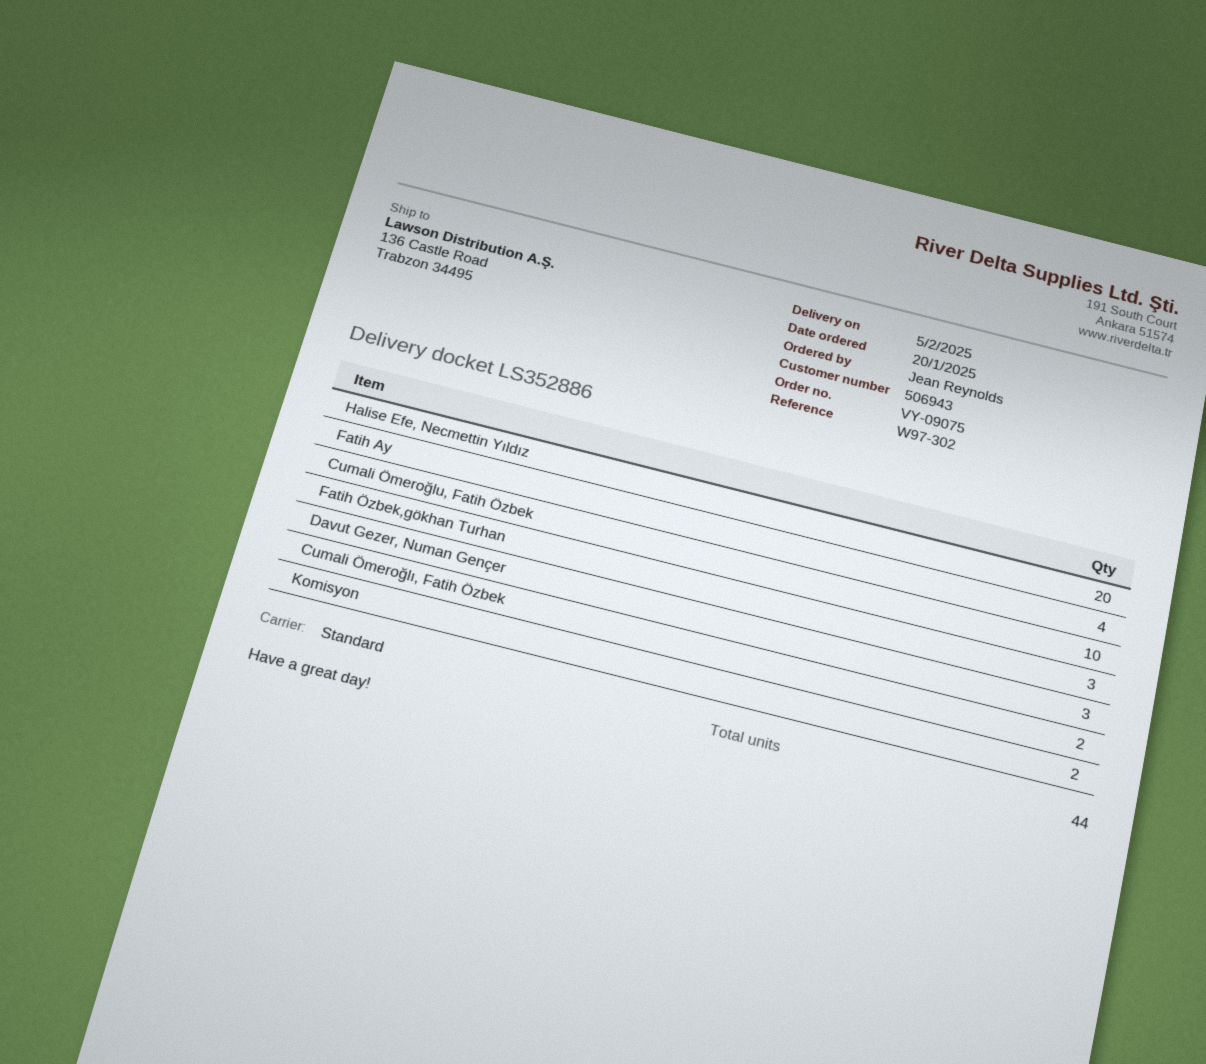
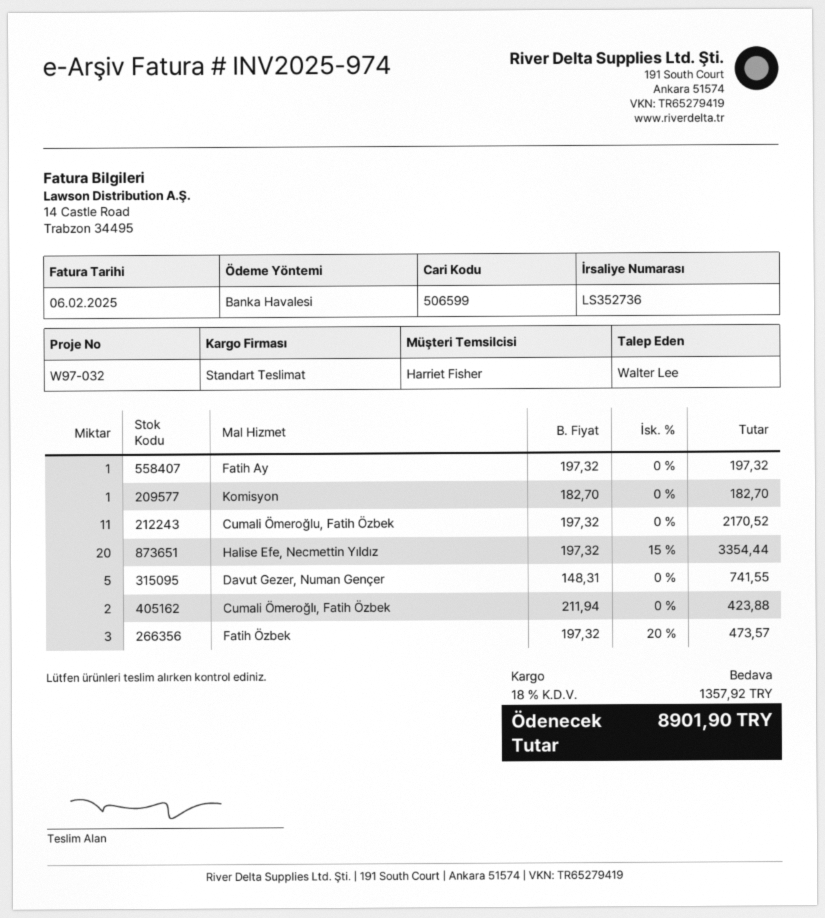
delivery note number: LS352886 -> LS352736
customer number: 506943 -> 506599
reference: W97-302 -> W97-032
ordered by: Jean Reynolds -> Walter Lee
Fatih Ay: 4 -> 1
Cumali Ömeroğlu, Fatih Özbek: 10 -> 11
Fatih Özbek,gökhan Turhan: 3 -> none
Davut Gezer, Numan Gençer: 3 -> 5
Komisyon: 2 -> 1
Fatih Özbek: none -> 3

